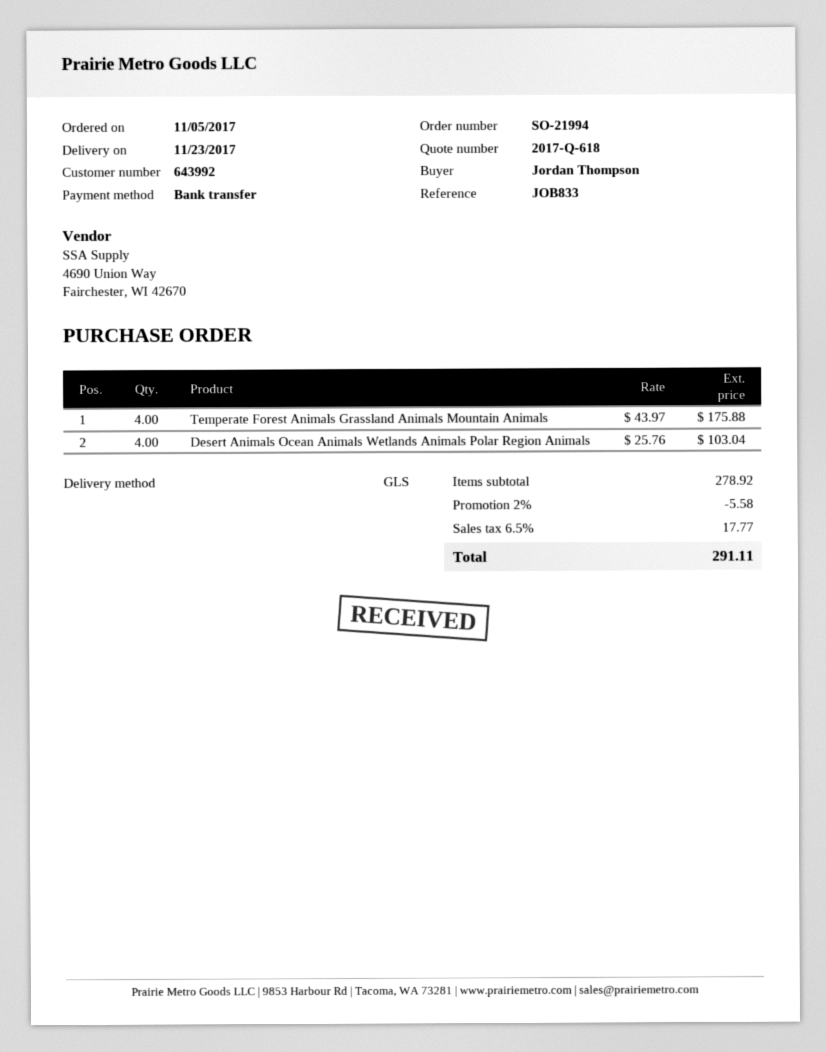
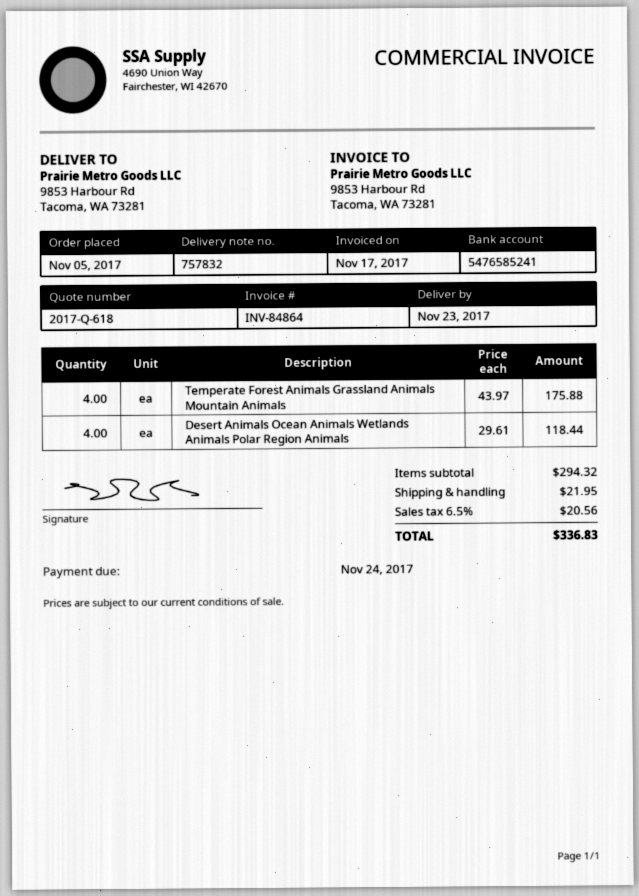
Desert Animals Ocean Animals Wetlands Animals Polar Region Animals: 4 x 25.76 = 103.04 -> 4 x 29.61 = 118.44
subtotal: 278.92 -> 294.32
discount: 2% = 5.58 -> none
shipping: none -> 21.95
tax: 6.5% = 17.77 -> 6.5% = 20.56
total: 291.11 -> 336.83

